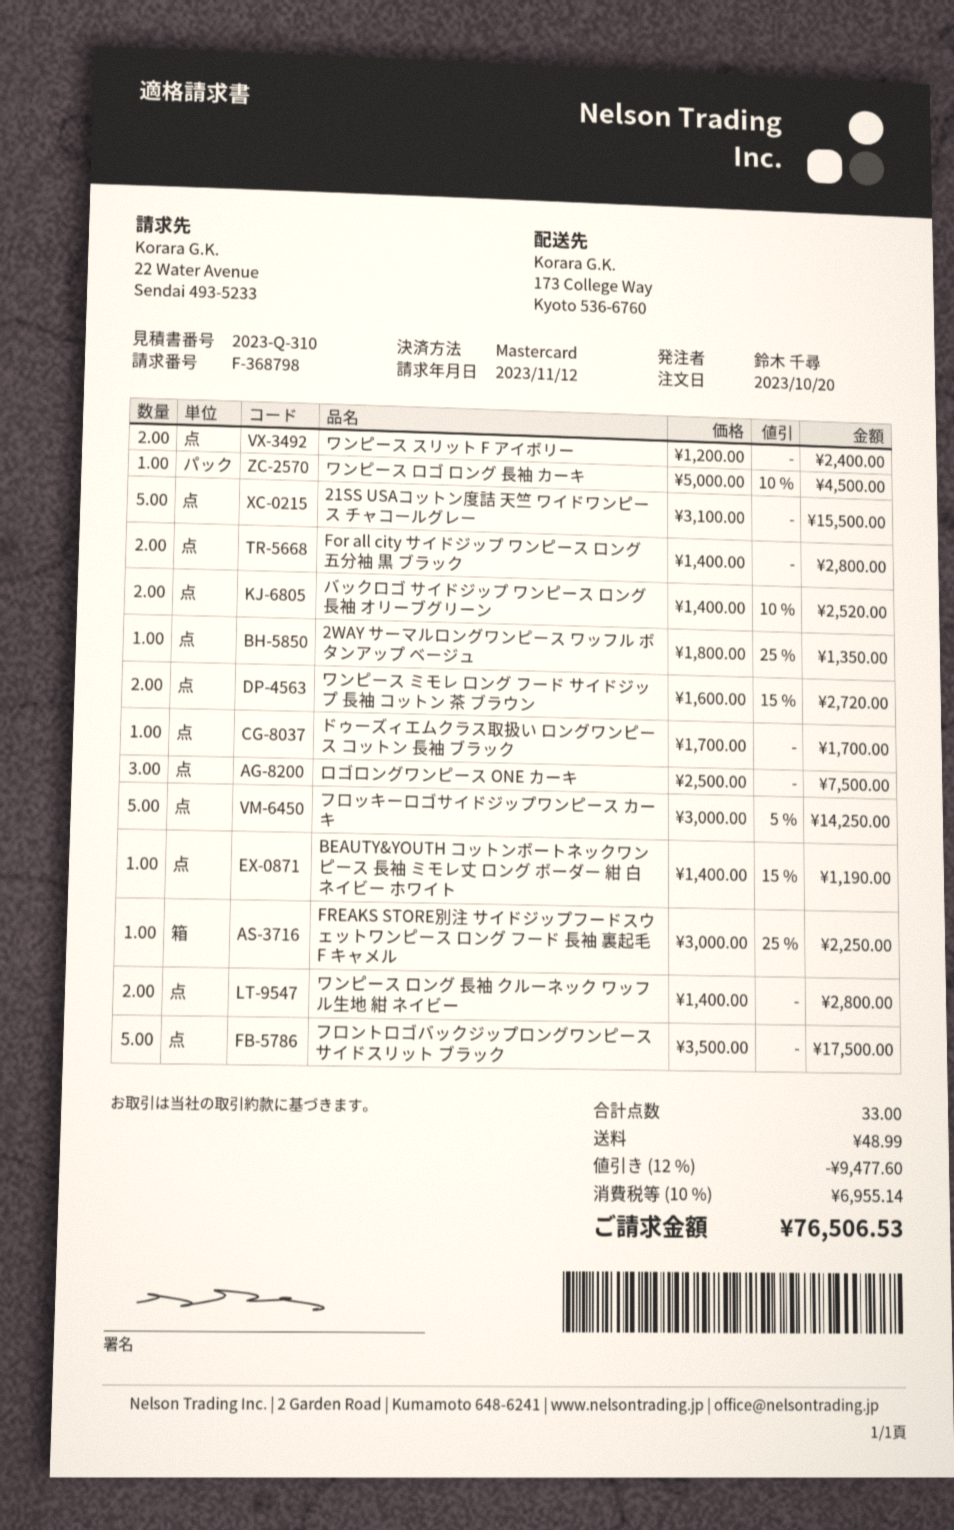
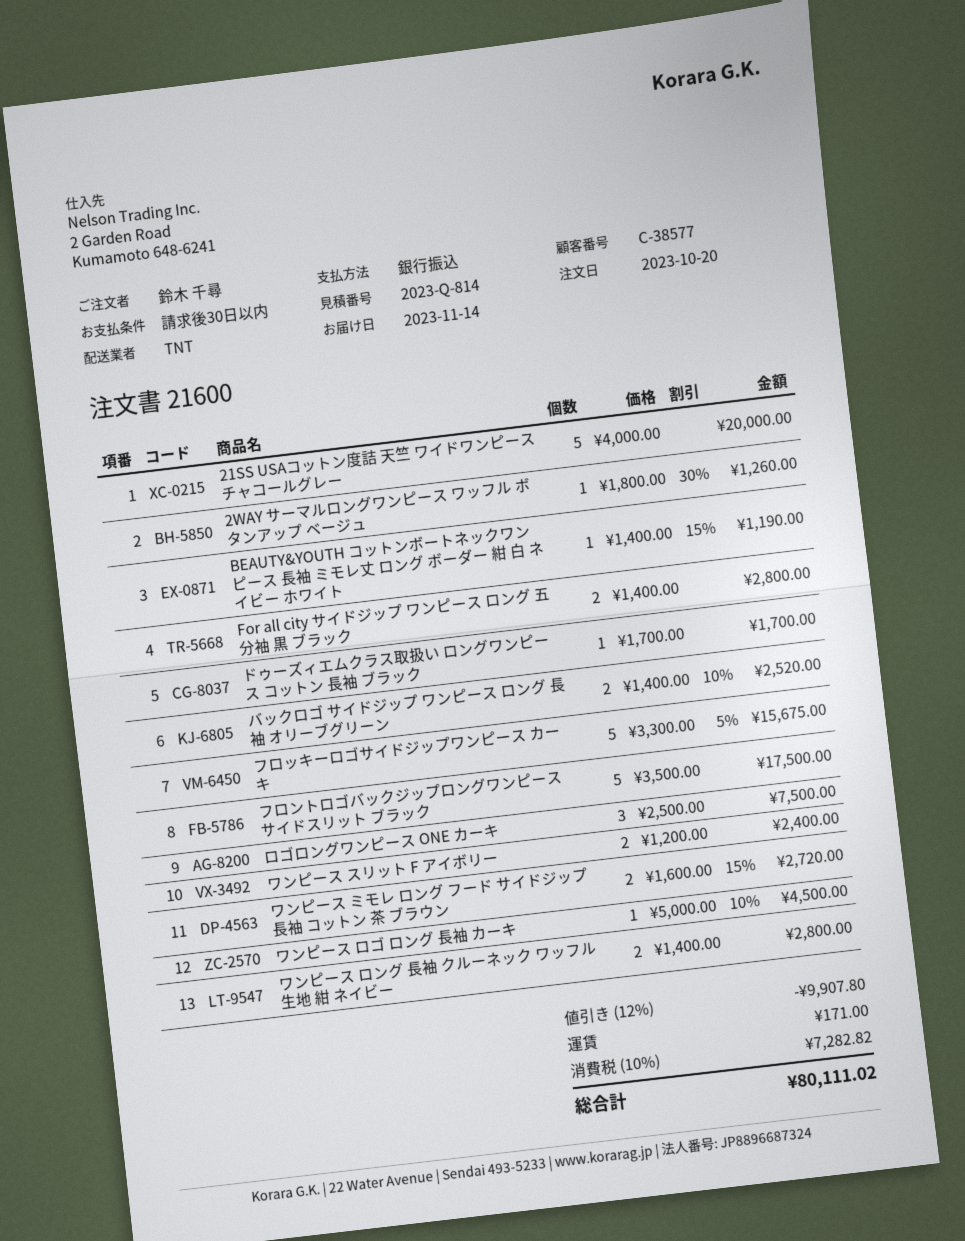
quote number: 2023-Q-310 -> 2023-Q-814
payment method: Mastercard -> bank transfer
21SS USAコットン度詰 天竺 ワイドワンピース チャコールグレー: 5 x 3100.00 = 15500.00 -> 5 x 4000.00 = 20000.00
2WAY サーマルロングワンピース ワッフル ボタンアップ ベージュ: 1 x 1800.00 - 25% = 1350.00 -> 1 x 1800.00 - 30% = 1260.00
フロッキーロゴサイドジップワンピース カーキ: 5 x 3000.00 - 5% = 14250.00 -> 5 x 3300.00 - 5% = 15675.00
FREAKS STORE別注 サイドジップフードスウェットワンピース ロング フード 長袖 裏起毛 F キャメル: 1 x 3000.00 - 25% = 2250.00 -> none
discount: 12% = 9477.60 -> 12% = 9907.80
shipping: 48.99 -> 171.00
tax: 10% = 6955.14 -> 10% = 7282.82
total: 76506.53 -> 80111.02

